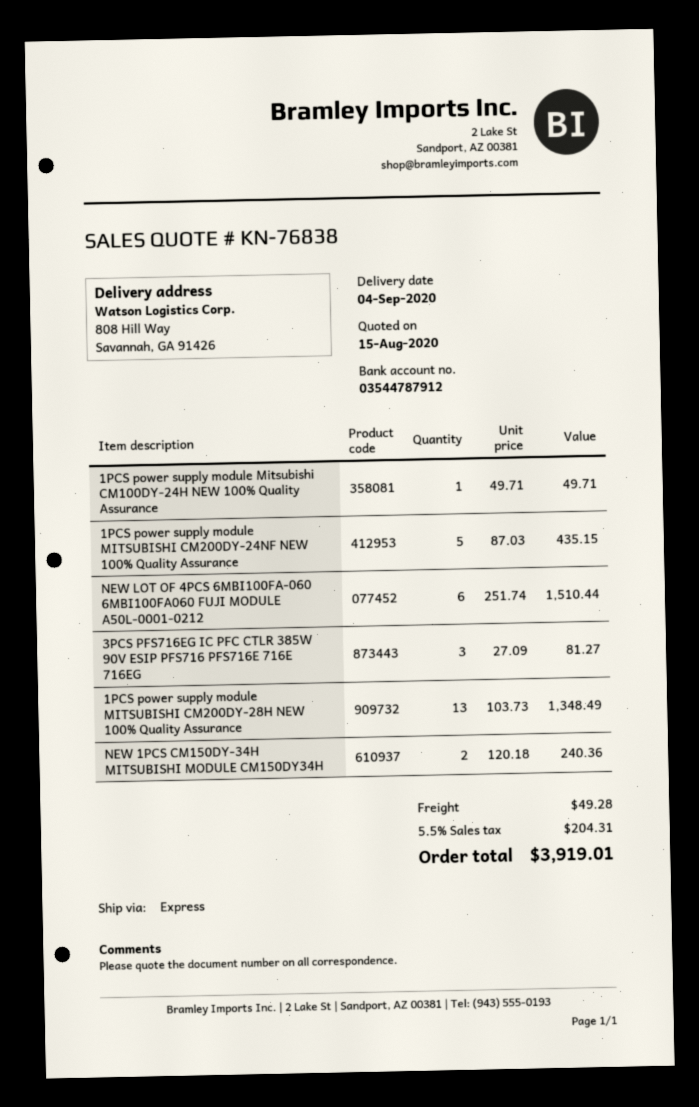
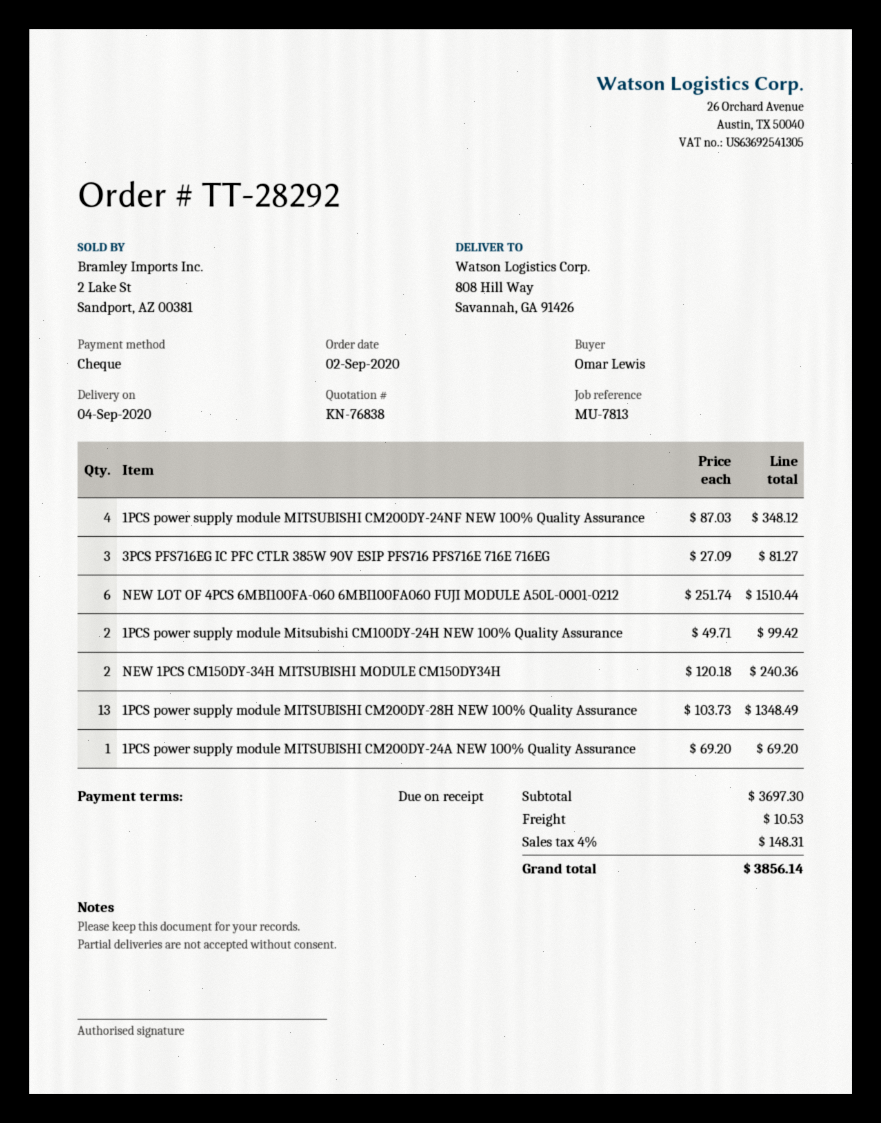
1PCS power supply module Mitsubishi CM100DY-24H NEW 100% Quality Assurance: 1 x 49.71 = 49.71 -> 2 x 49.71 = 99.42
1PCS power supply module MITSUBISHI CM200DY-24NF NEW 100% Quality Assurance: 5 x 87.03 = 435.15 -> 4 x 87.03 = 348.12
1PCS power supply module MITSUBISHI CM200DY-24A NEW 100% Quality Assurance: none -> 1 x 69.20 = 69.20
shipping: 49.28 -> 10.53
tax: 5.5% = 204.31 -> 4% = 148.31
total: 3919.01 -> 3856.14

